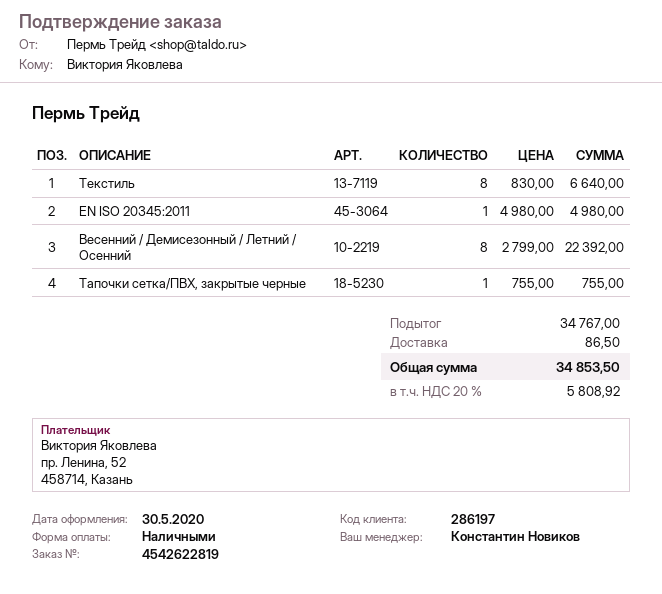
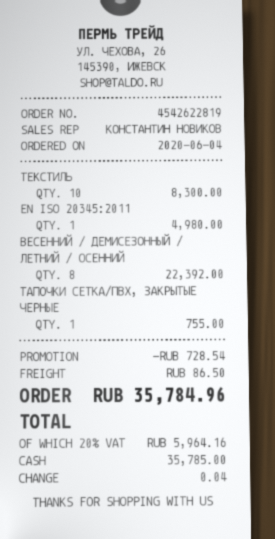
order date: 2020-05-30 -> 2020-06-04
Текстиль: 8 for 6640.00 -> 10 for 8300.00
discount: none -> 728.54
tax: 20% = 5808.92 -> 20% = 5964.16
total: 34853.50 -> 35784.96

